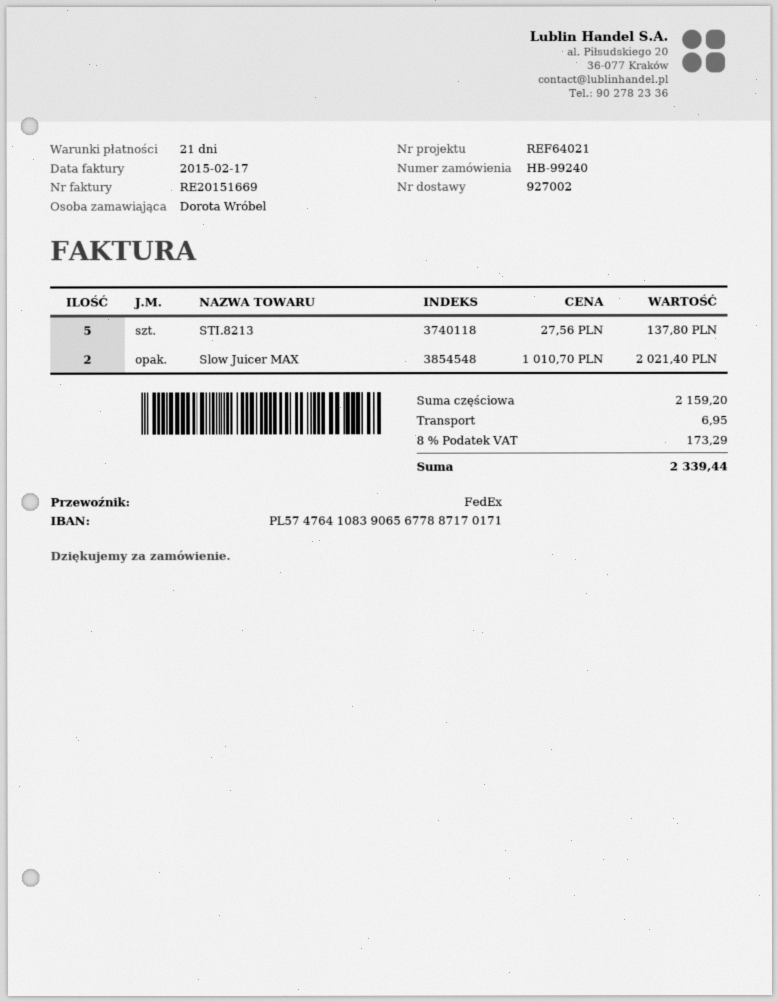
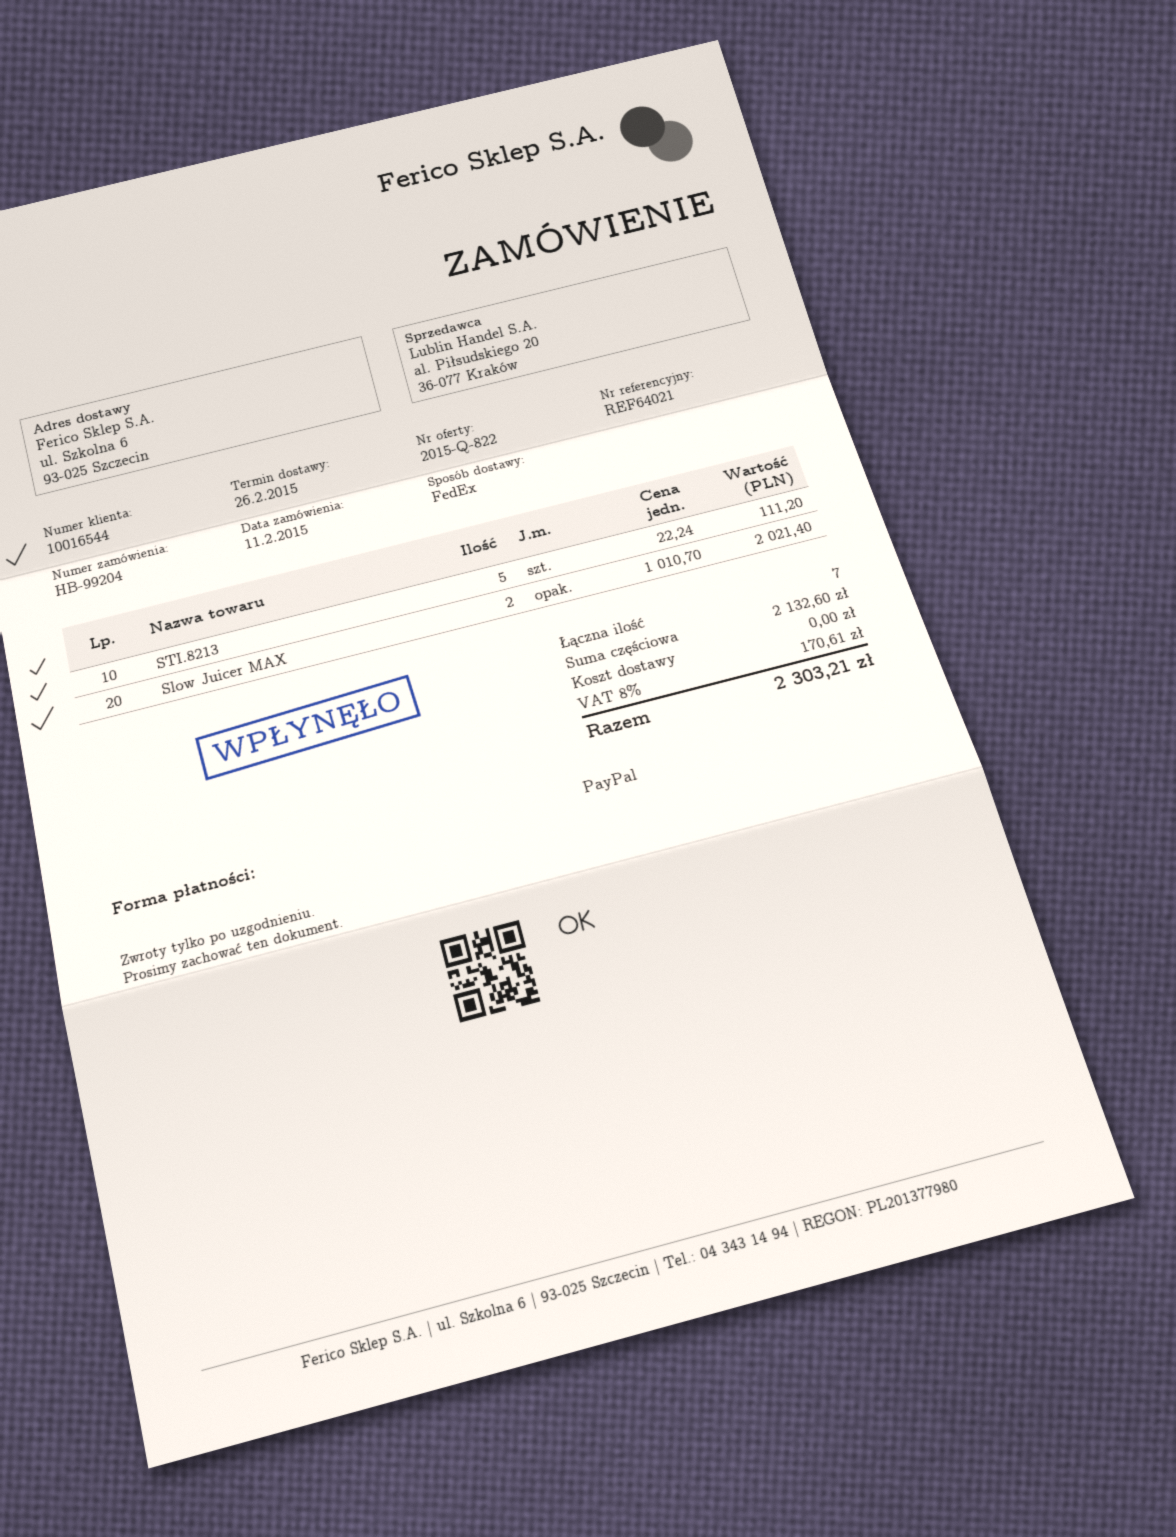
order number: HB-99240 -> HB-99204
STI.8213: 5 x 27.56 = 137.80 -> 5 x 22.24 = 111.20
subtotal: 2159.20 -> 2132.60
shipping: 6.95 -> 0.00
tax: 8% = 173.29 -> 8% = 170.61
total: 2339.44 -> 2303.21

